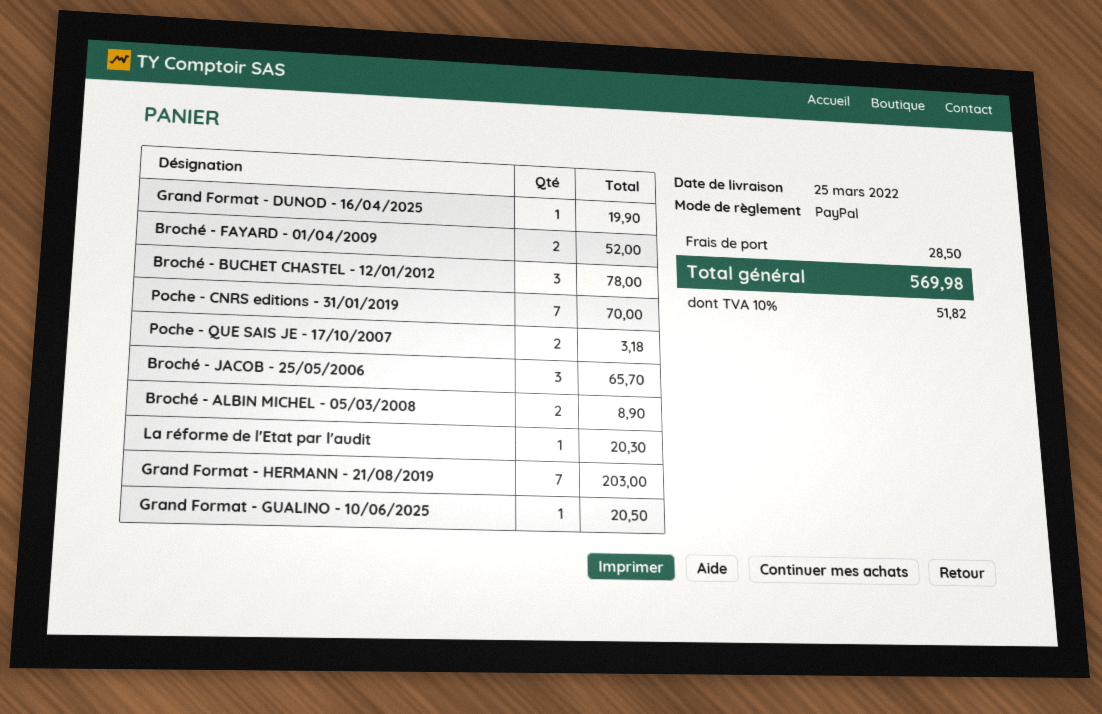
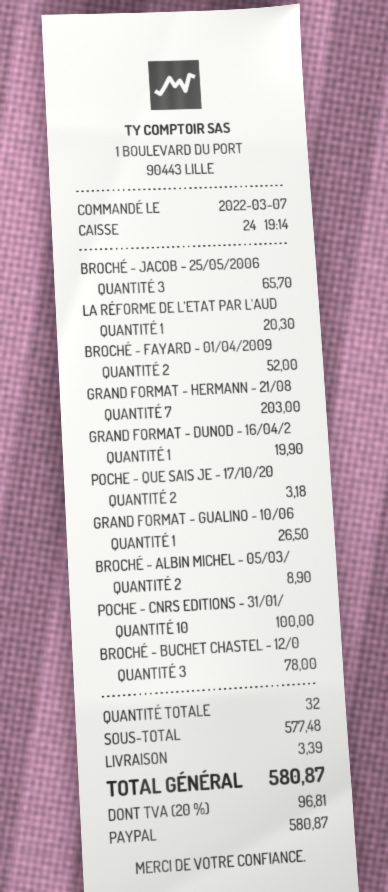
Poche - CNRS editions - 31/01/2019: 7 for 70.00 -> 10 for 100.00
Grand Format - GUALINO - 10/06/2025: 1 for 20.50 -> 1 for 26.50
shipping: 28.50 -> 3.39
tax: 10% = 51.82 -> 20% = 96.81
total: 569.98 -> 580.87

